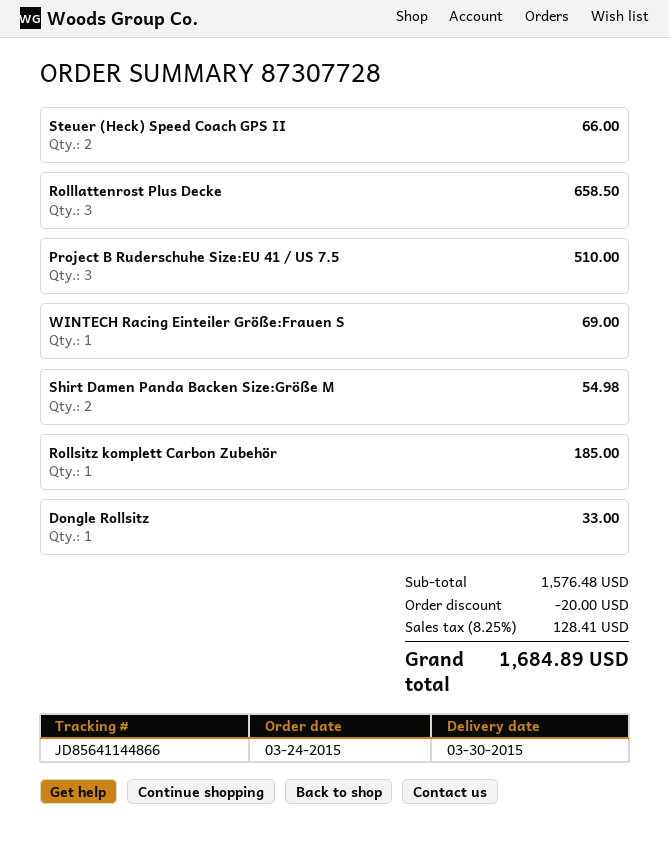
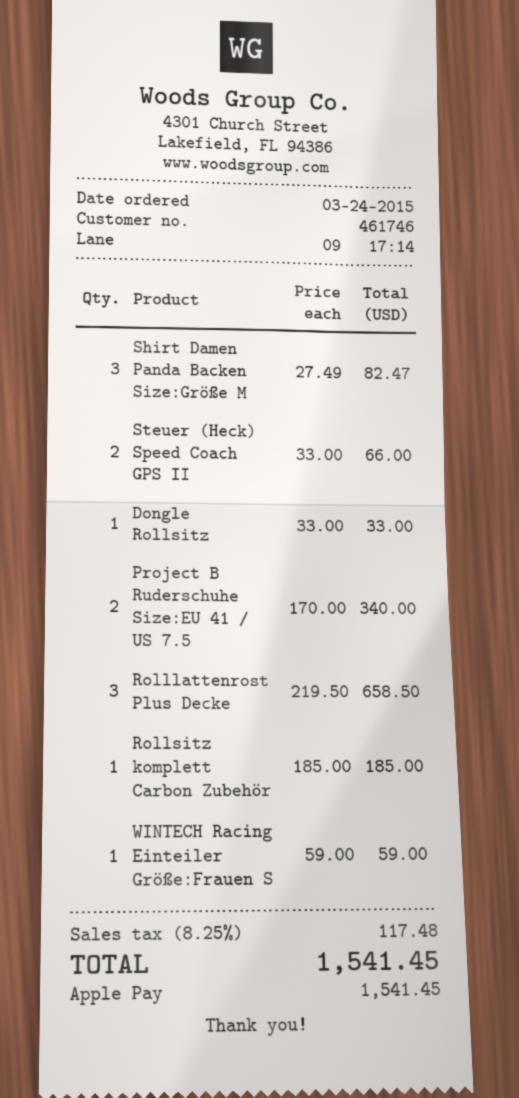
Project B Ruderschuhe Size:EU 41 / US 7.5: 3 for 510.00 -> 2 for 340.00
WINTECH Racing Einteiler Größe:Frauen S: 1 for 69.00 -> 1 for 59.00
Shirt Damen Panda Backen Size:Größe M: 2 for 54.98 -> 3 for 82.47
discount: 20.00 -> none
tax: 8.25% = 128.41 -> 8.25% = 117.48
total: 1684.89 -> 1541.45

